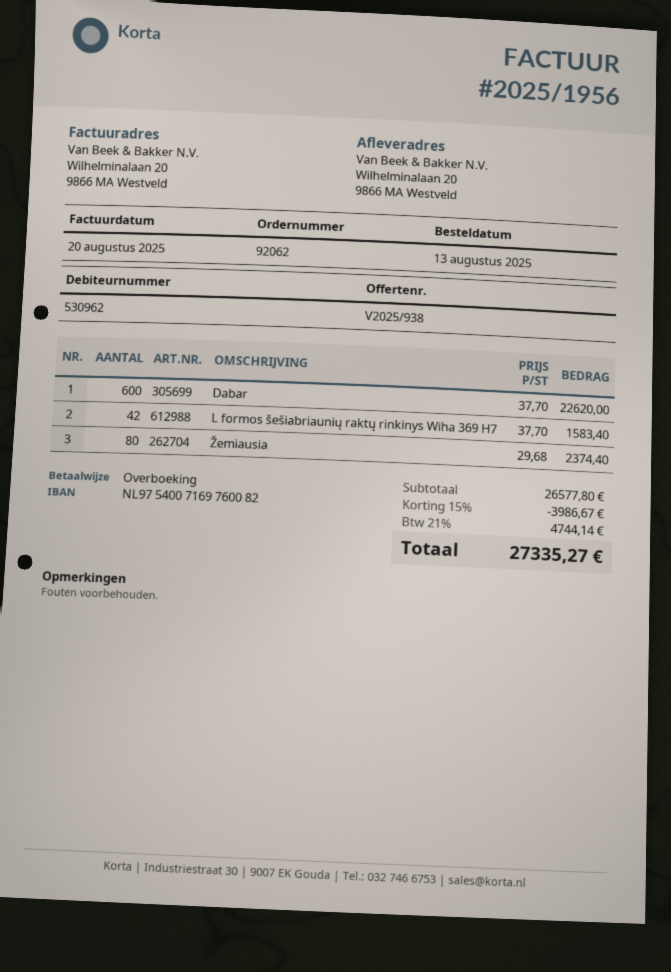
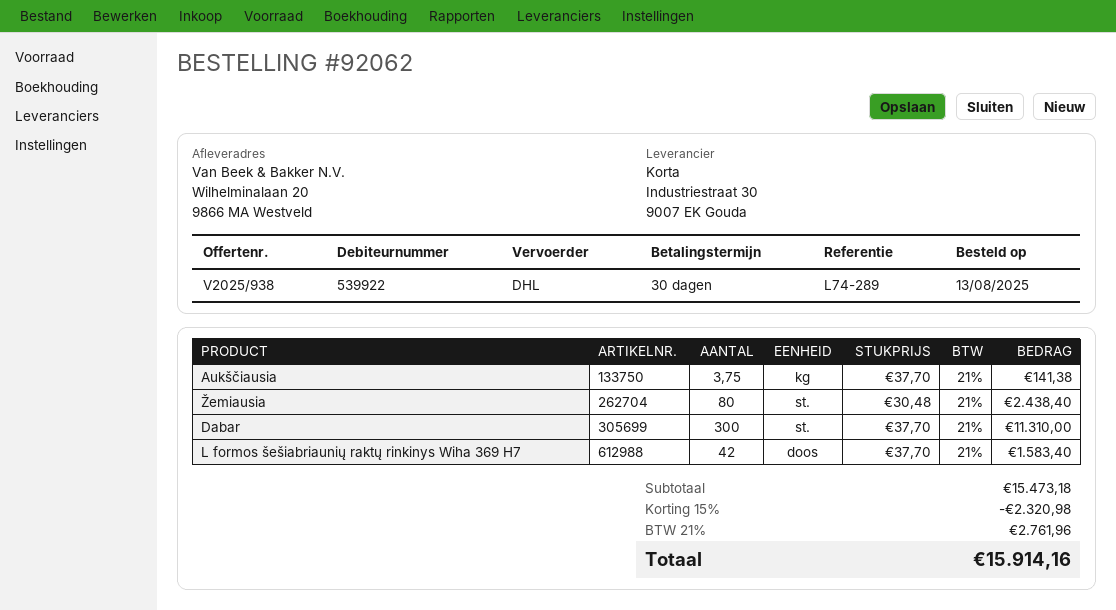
customer number: 530962 -> 539922
Dabar: 600 x 37.70 = 22620.00 -> 300 x 37.70 = 11310.00
Žemiausia: 80 x 29.68 = 2374.40 -> 80 x 30.48 = 2438.40
Aukščiausia: none -> 3.75 x 37.70 = 141.38
subtotal: 26577.80 -> 15473.18
discount: 15% = 3986.67 -> 15% = 2320.98
tax: 21% = 4744.14 -> 21% = 2761.96
total: 27335.27 -> 15914.16

